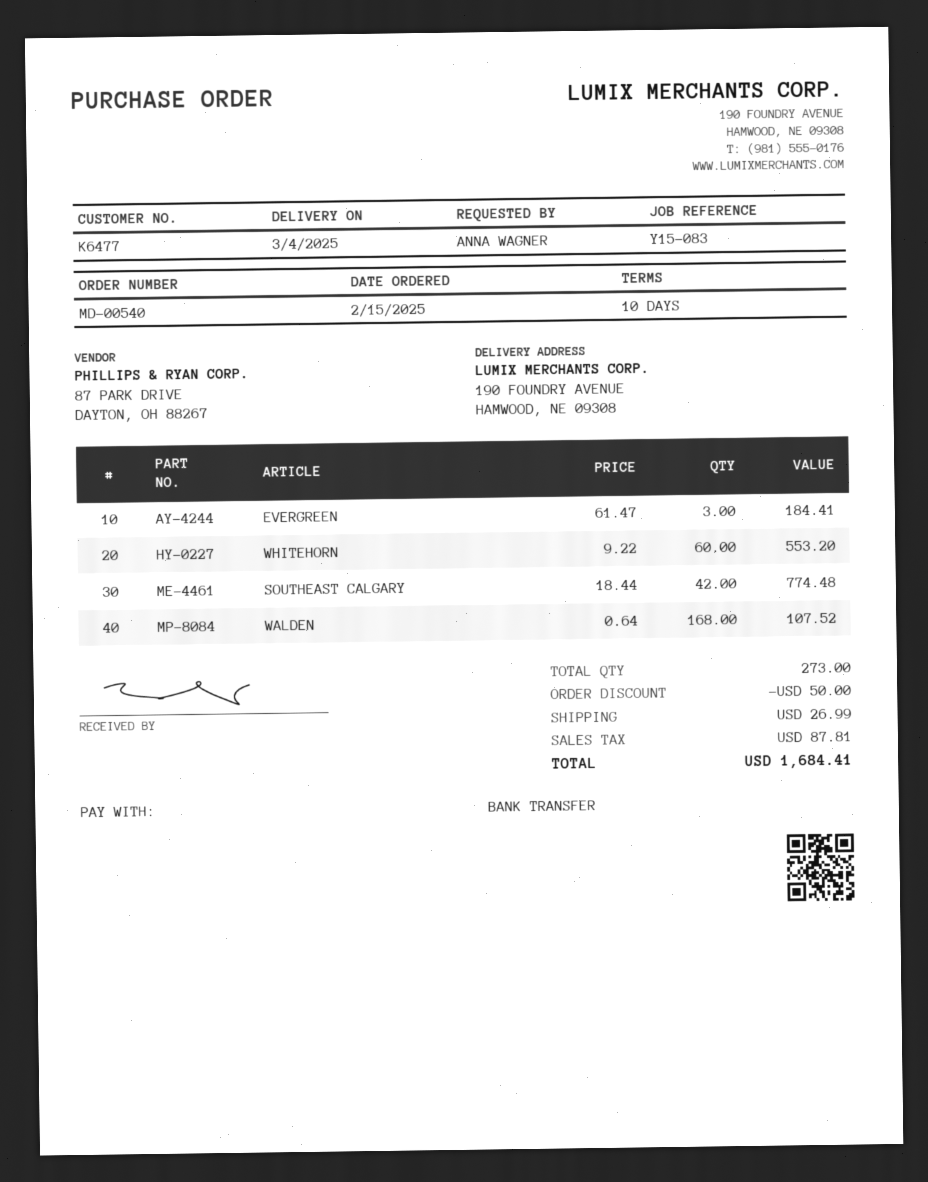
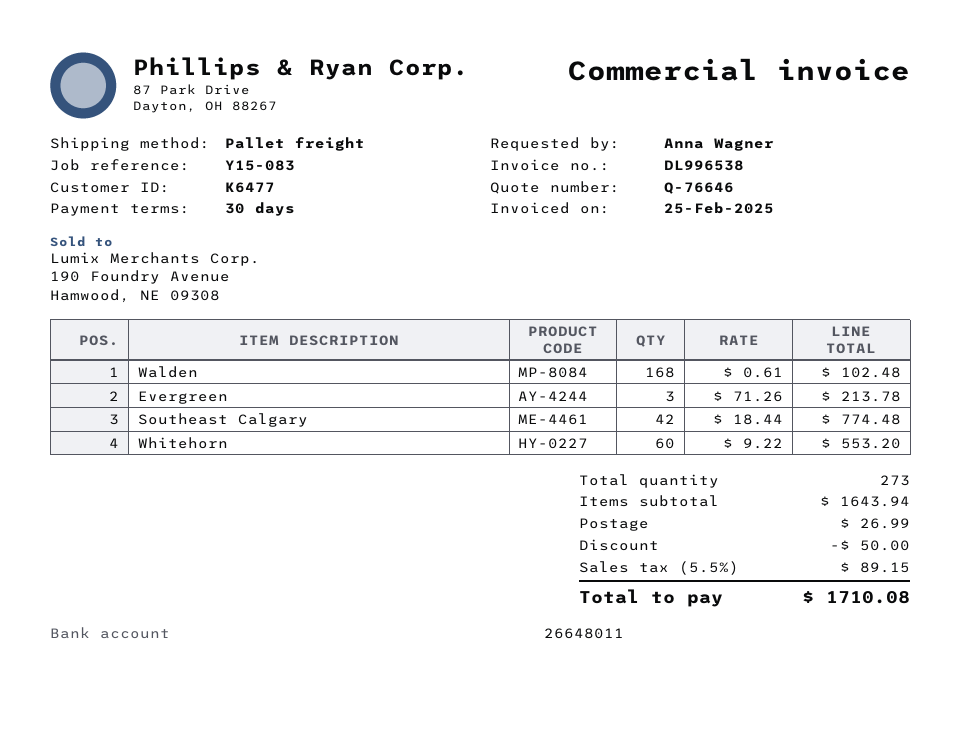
payment terms: 10 days -> 30 days
EVERGREEN: 3 x 61.47 = 184.41 -> 3 x 71.26 = 213.78
WALDEN: 168 x 0.64 = 107.52 -> 168 x 0.61 = 102.48
tax: 87.81 -> 89.15
total: 1684.41 -> 1710.08

